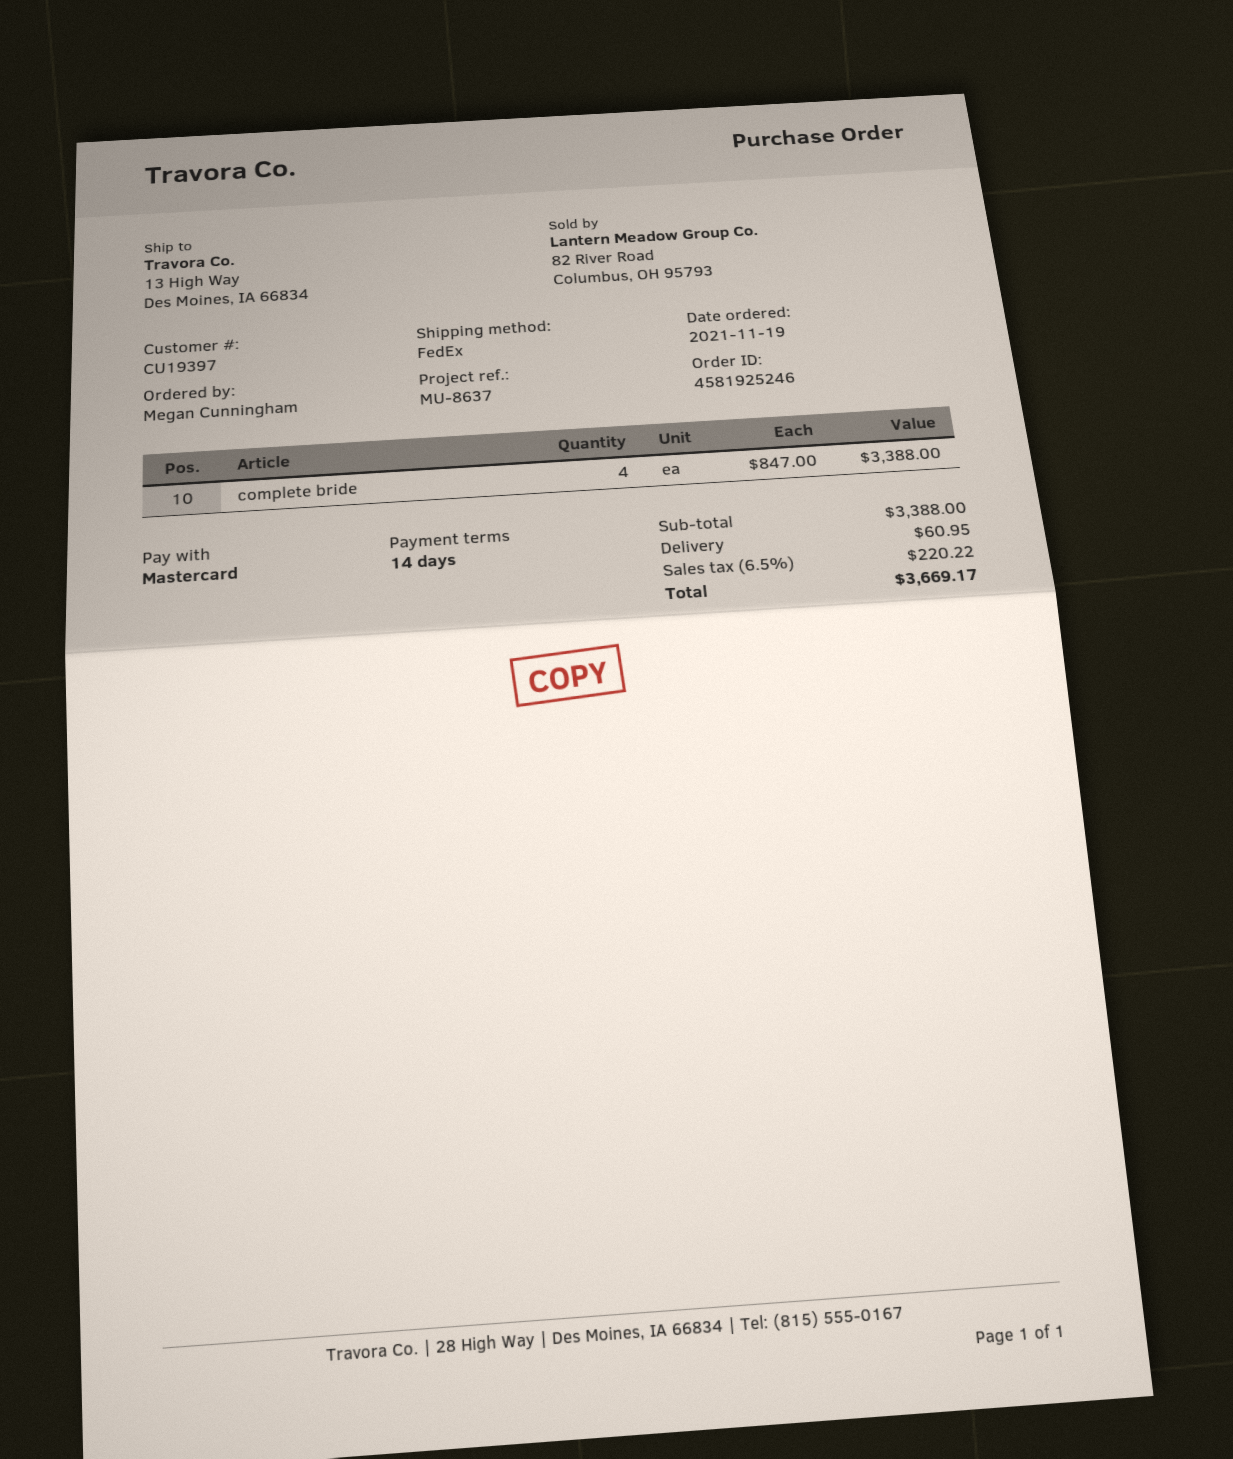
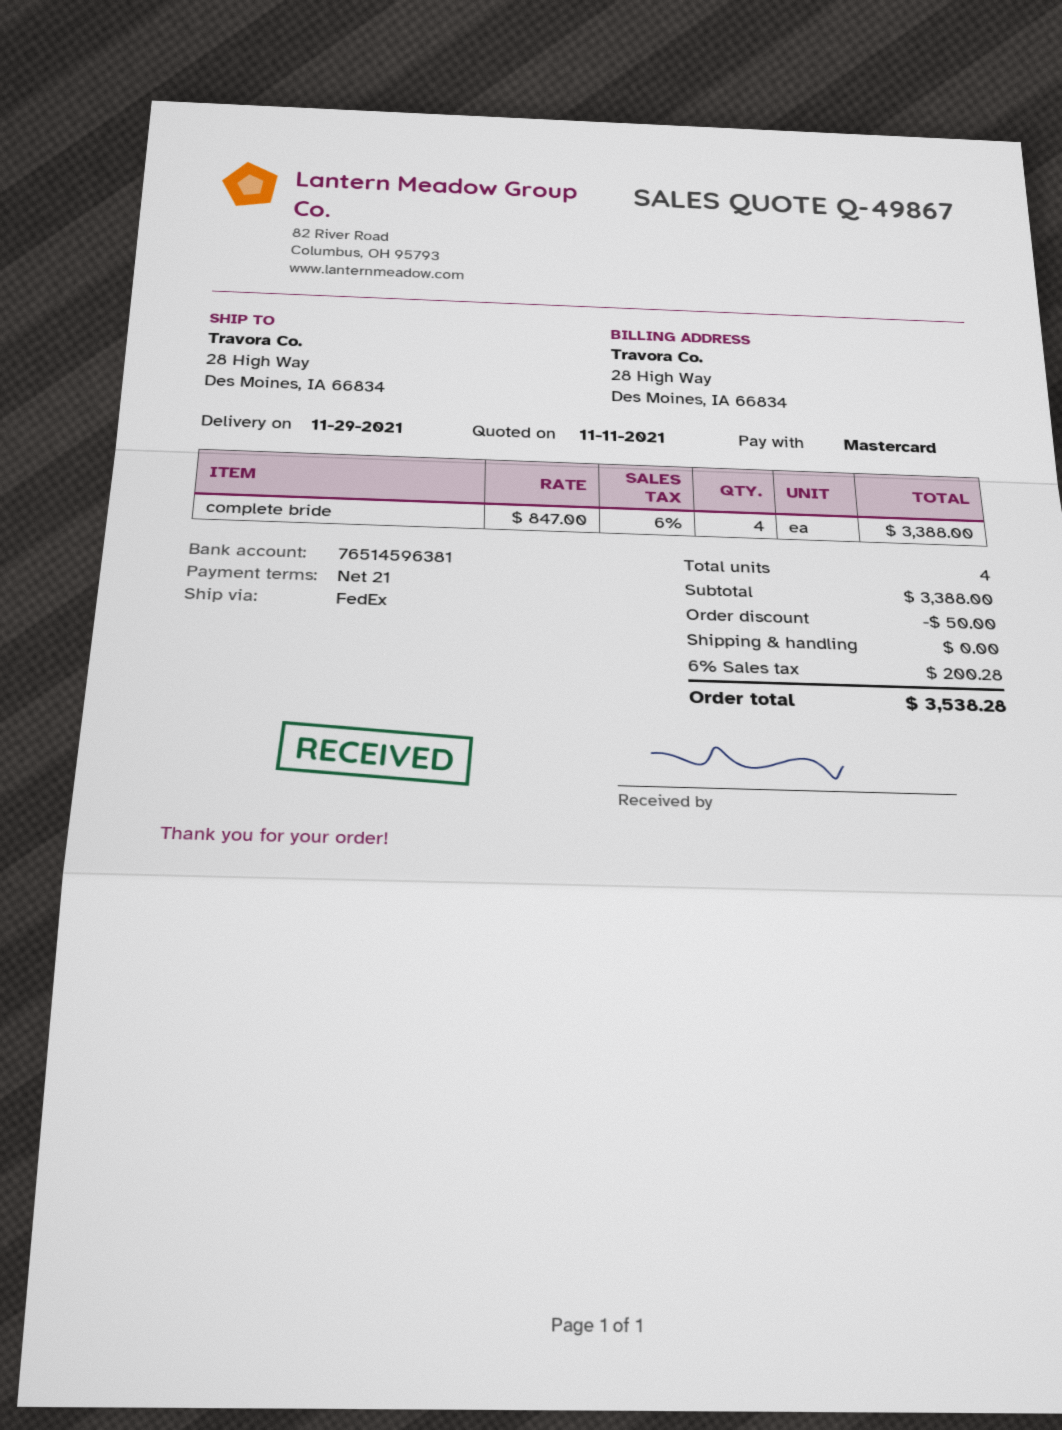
payment terms: 14 days -> 21 days
ship to: 13 High Way, Des Moines, IA 66834 -> 28 High Way, Des Moines, IA 66834
discount: none -> 50.00
shipping: 60.95 -> 0.00
tax: 6.5% = 220.22 -> 6% = 200.28
total: 3669.17 -> 3538.28

